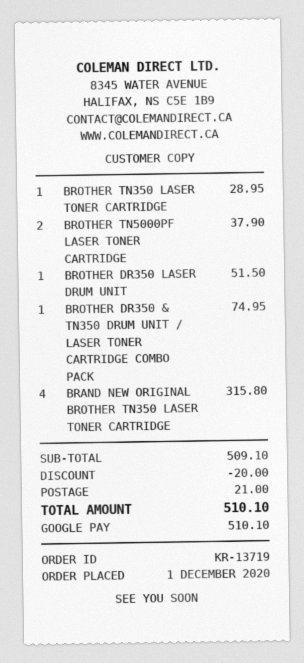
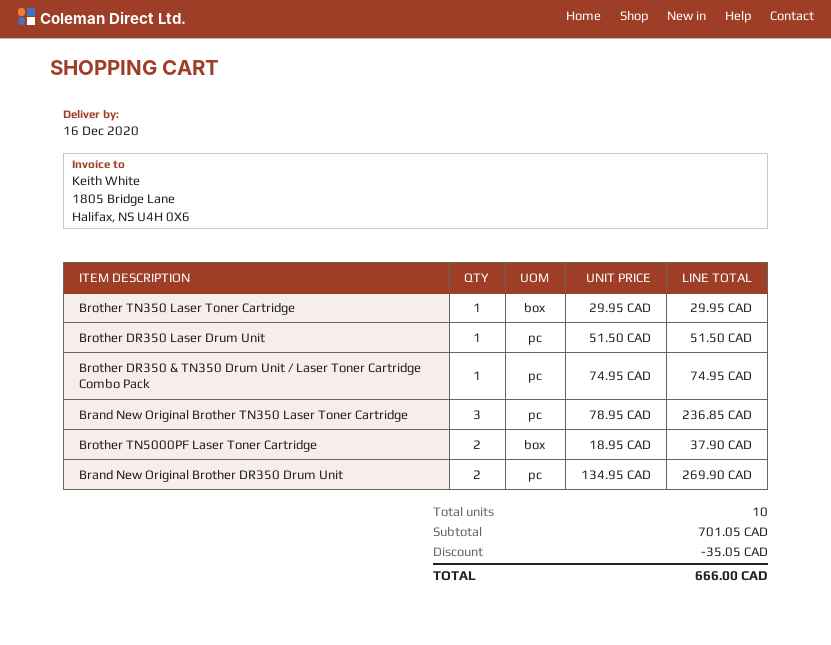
BROTHER TN350 LASER TONER CARTRIDGE: 1 for 28.95 -> 1 for 29.95
BRAND NEW ORIGINAL BROTHER TN350 LASER TONER CARTRIDGE: 4 for 315.80 -> 3 for 236.85
Brand New Original Brother DR350 Drum Unit: none -> 2 for 269.90
subtotal: 509.10 -> 701.05
discount: 20.00 -> 35.05
shipping: 21.00 -> none
total: 510.10 -> 666.00

